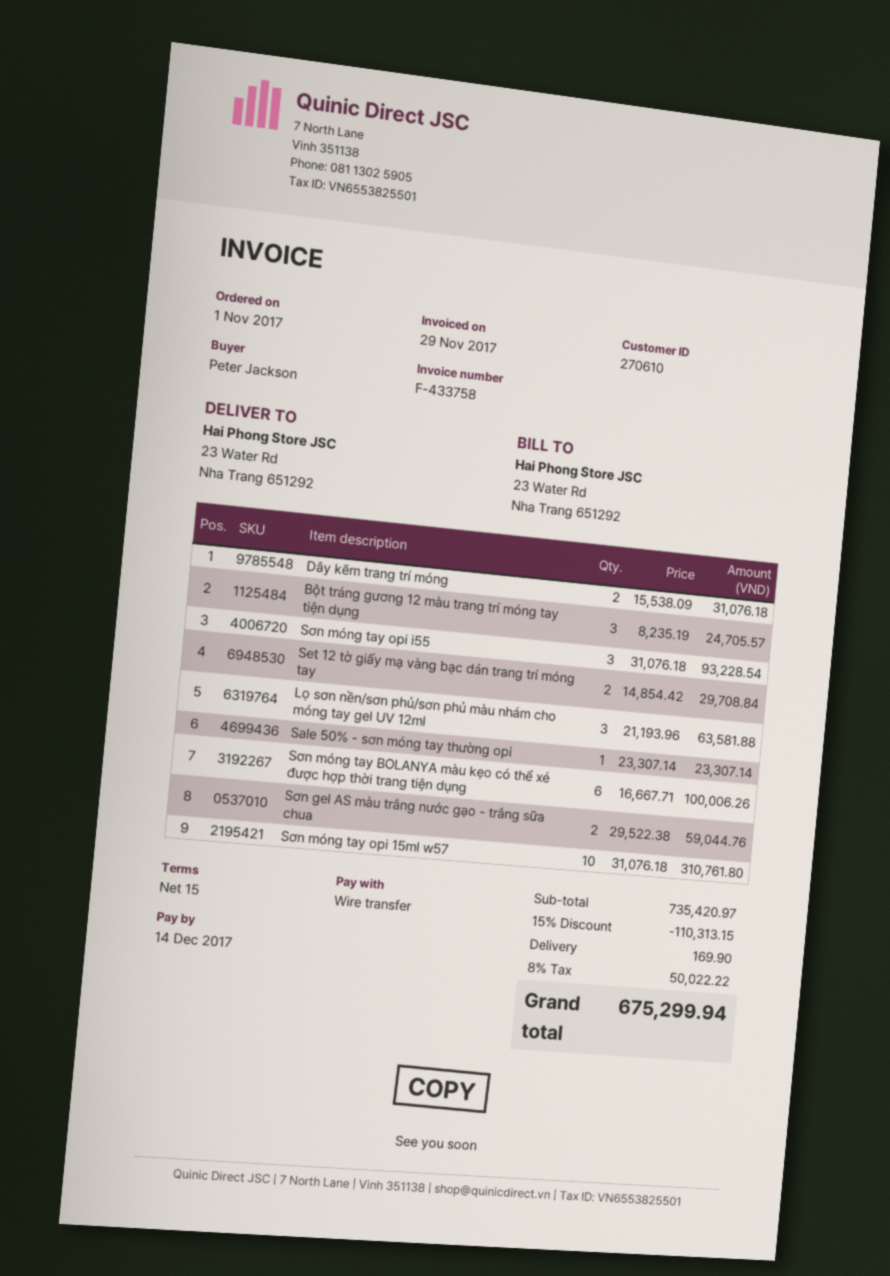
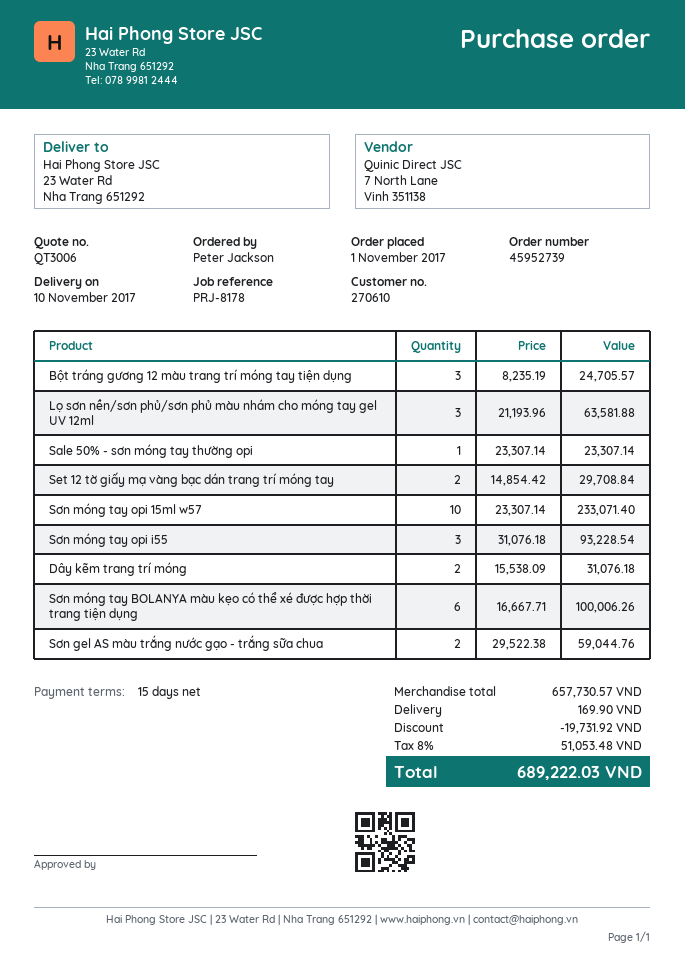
Sơn móng tay opi 15ml w57: 10 x 31076.18 = 310761.80 -> 10 x 23307.14 = 233071.40
subtotal: 735420.97 -> 657730.57
discount: 110313.15 -> 19731.92
tax: 8% = 50022.22 -> 8% = 51053.48
total: 675299.94 -> 689222.03

